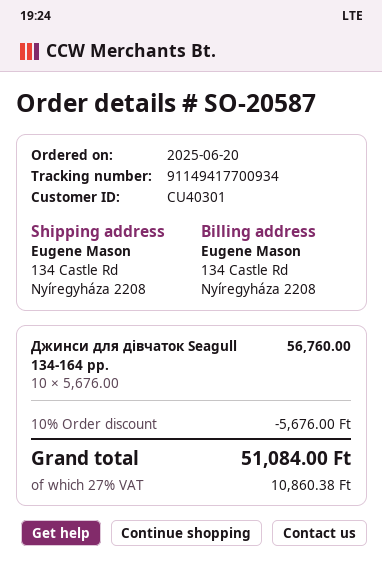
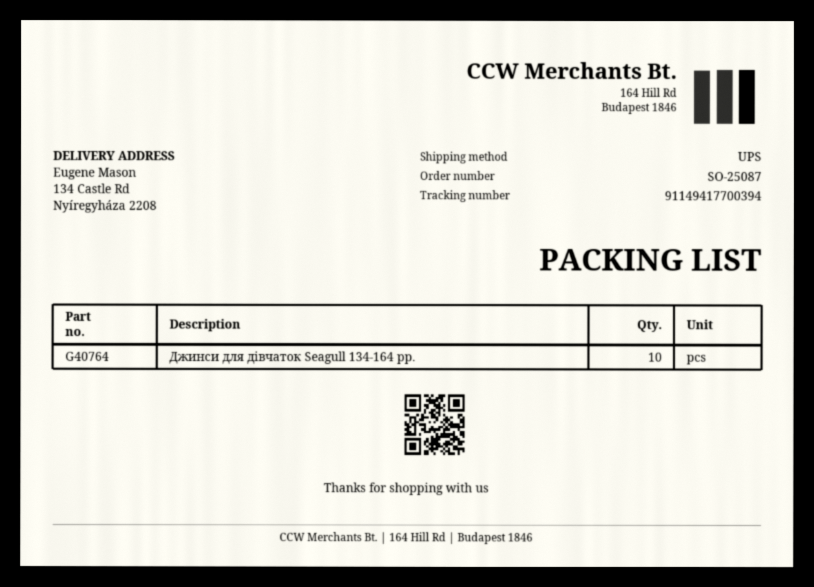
order number: SO-20587 -> SO-25087
tracking number: 91149417700934 -> 91149417700394

